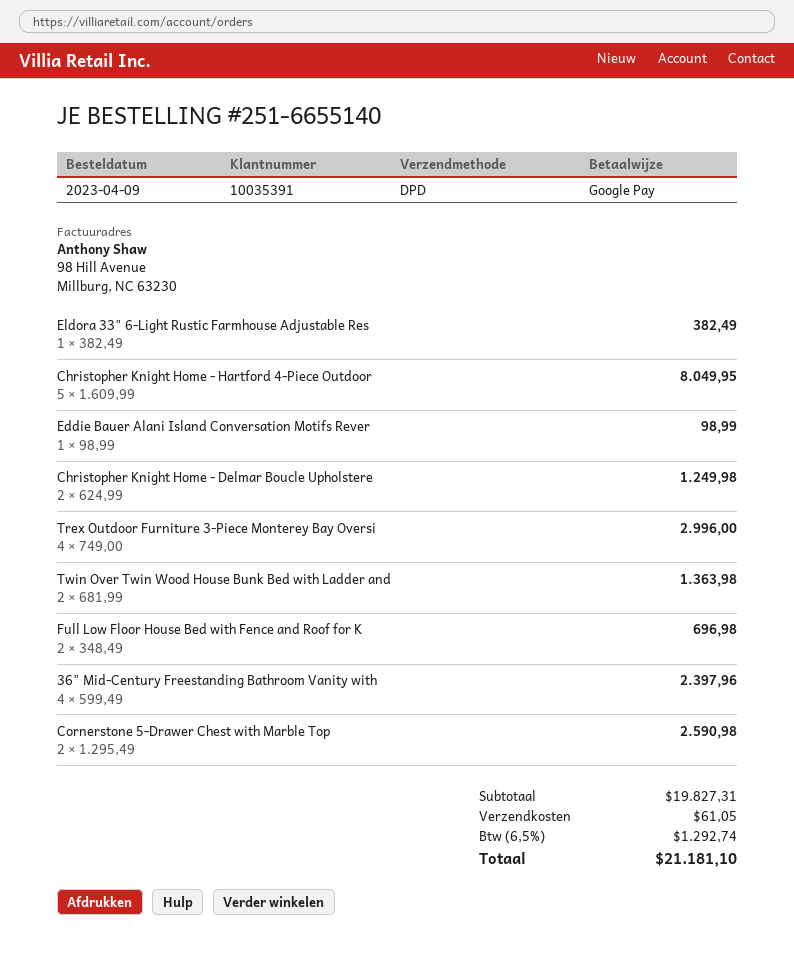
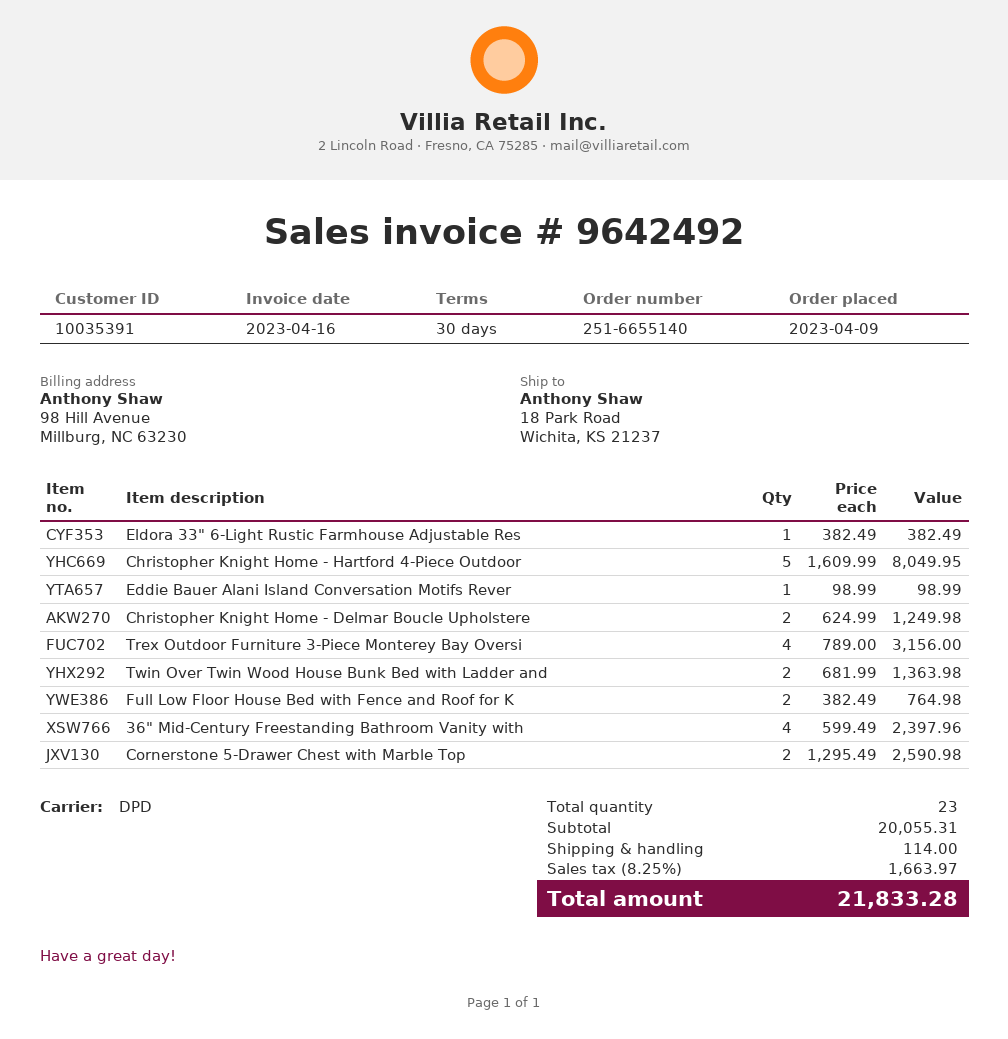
Trex Outdoor Furniture 3-Piece Monterey Bay Oversi: 4 x 749.00 = 2996.00 -> 4 x 789.00 = 3156.00
Full Low Floor House Bed with Fence and Roof for K: 2 x 348.49 = 696.98 -> 2 x 382.49 = 764.98
subtotal: 19827.31 -> 20055.31
shipping: 61.05 -> 114.00
tax: 6.5% = 1292.74 -> 8.25% = 1663.97
total: 21181.10 -> 21833.28

